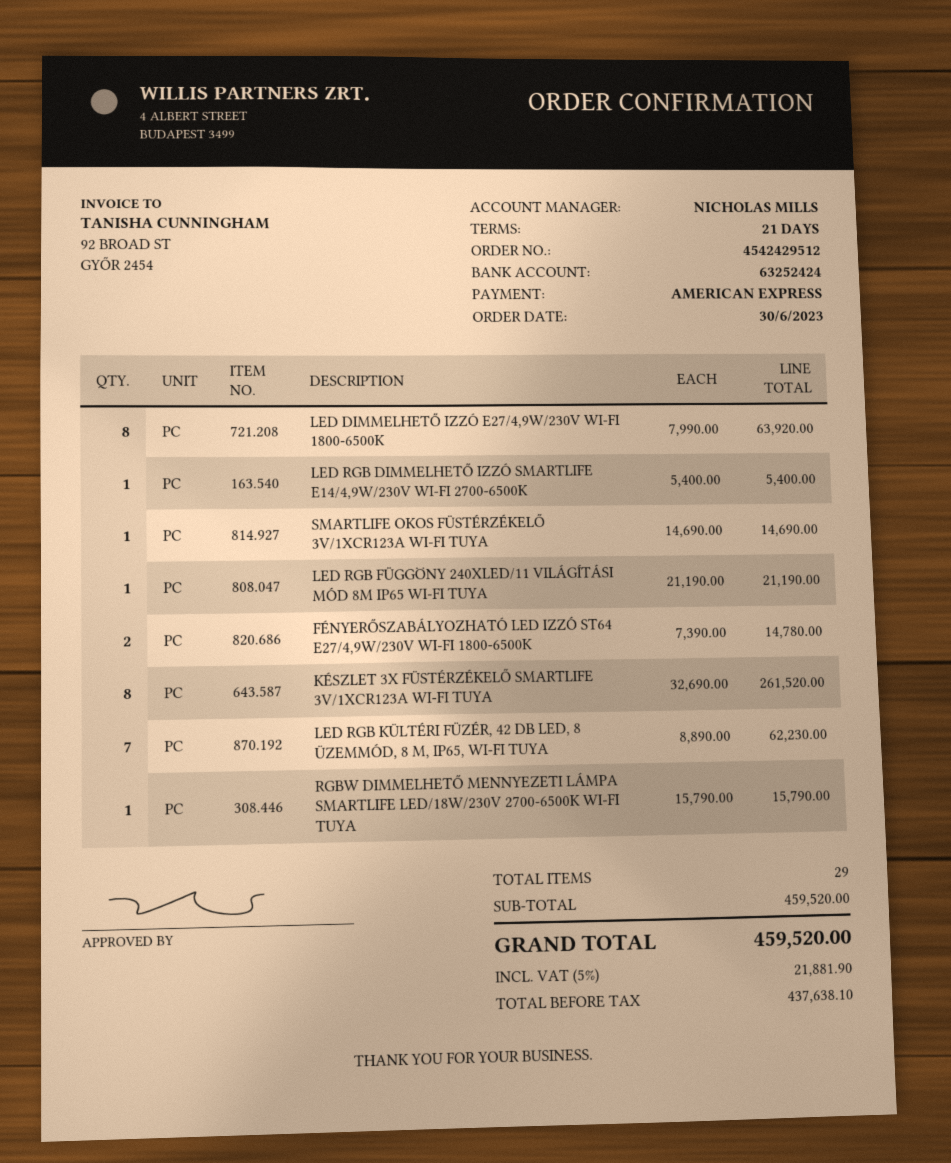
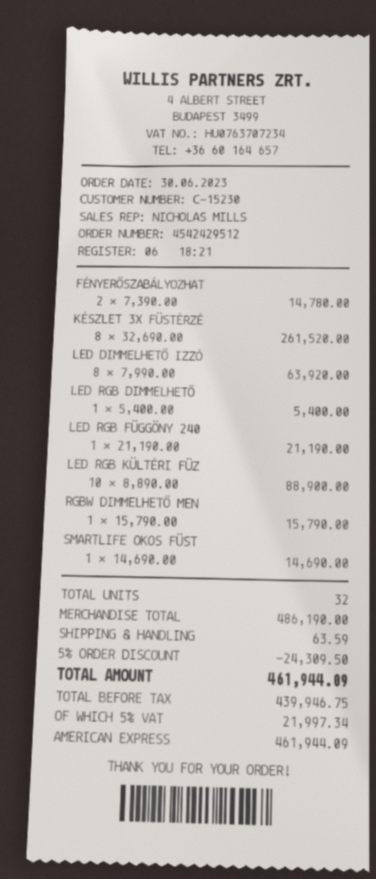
LED RGB KÜLTÉRI FÜZÉR, 42 DB LED, 8 ÜZEMMÓD, 8 M, IP65, WI‑FI TUYA: 7 x 8890.00 = 62230.00 -> 10 x 8890.00 = 88900.00
total quantity: 29 -> 32
subtotal: 459520.00 -> 486190.00
discount: none -> 5% = 24309.50
shipping: none -> 63.59
net: 437638.10 -> 439946.75
tax: 5% = 21881.90 -> 5% = 21997.34
total: 459520.00 -> 461944.09

